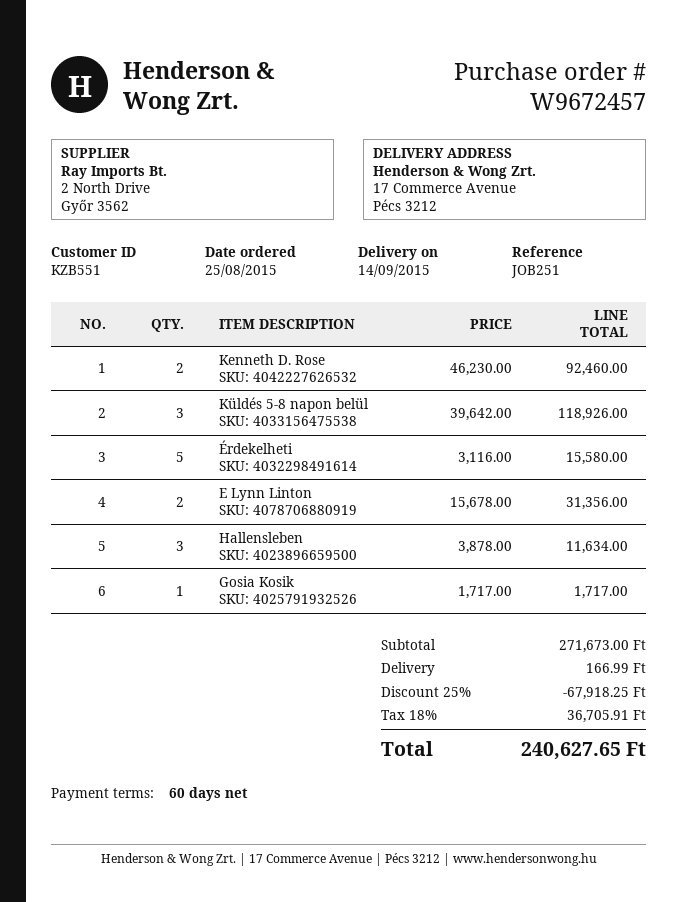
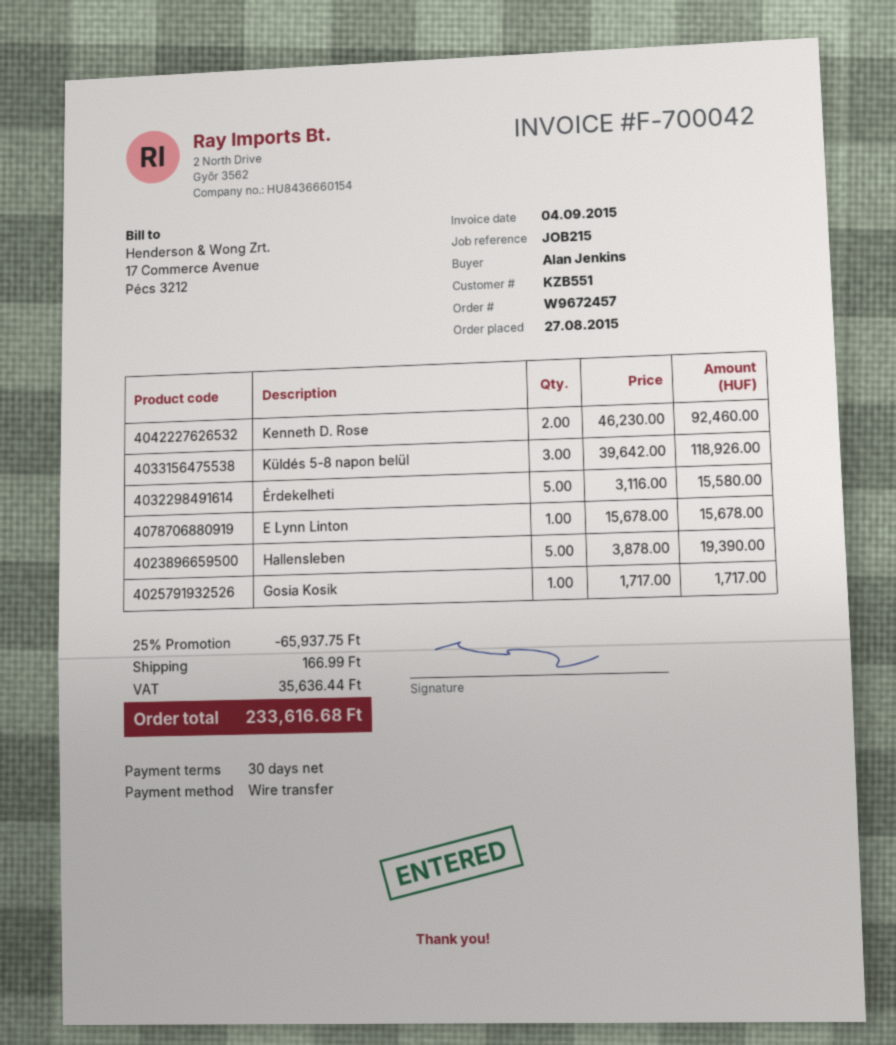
order date: 2015-08-25 -> 2015-08-27
payment terms: 60 days -> 30 days
reference: JOB251 -> JOB215
E Lynn Linton: 2 x 15678.00 = 31356.00 -> 1 x 15678.00 = 15678.00
Hallensleben: 3 x 3878.00 = 11634.00 -> 5 x 3878.00 = 19390.00
discount: 25% = 67918.25 -> 25% = 65937.75
tax: 36705.91 -> 35636.44
total: 240627.65 -> 233616.68

